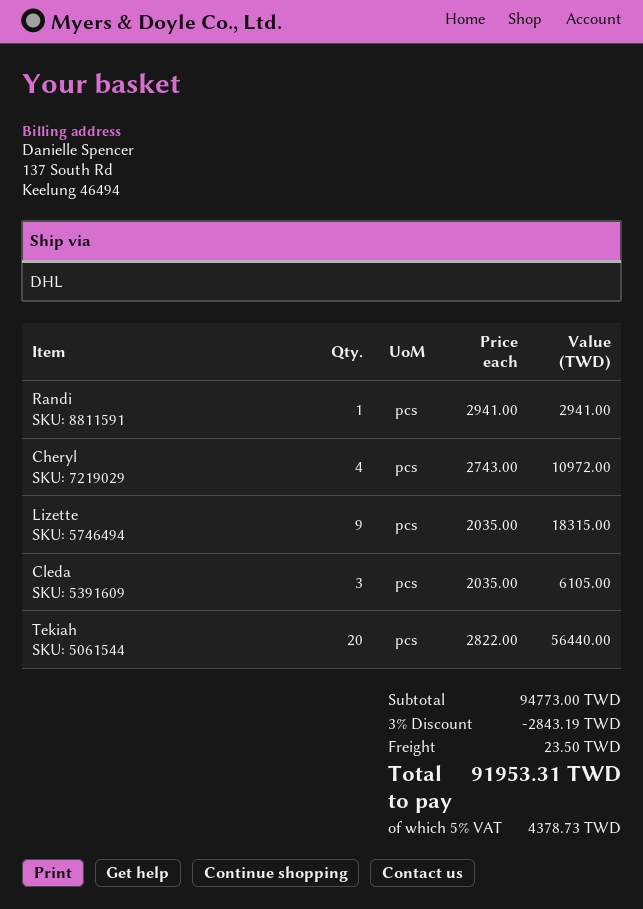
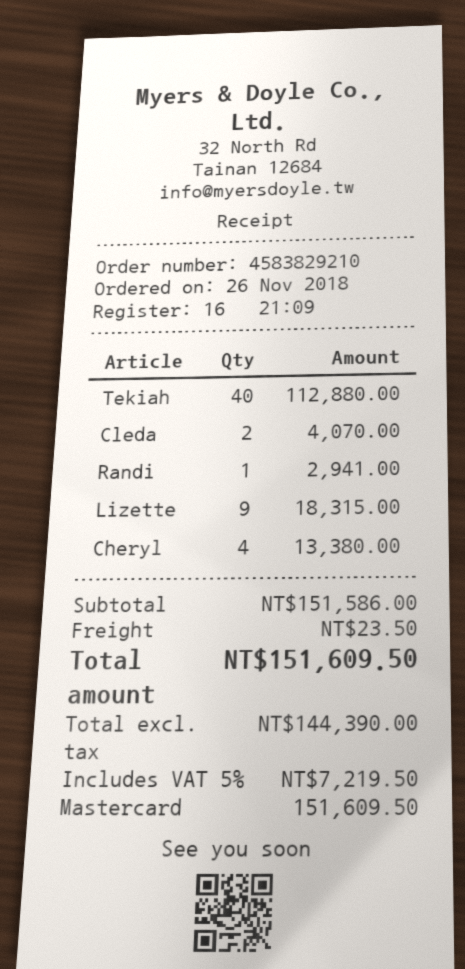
Cheryl: 4 for 10972.00 -> 4 for 13380.00
Cleda: 3 for 6105.00 -> 2 for 4070.00
Tekiah: 20 for 56440.00 -> 40 for 112880.00
subtotal: 94773.00 -> 151586.00
discount: 3% = 2843.19 -> none
tax: 5% = 4378.73 -> 5% = 7219.50
total: 91953.31 -> 151609.50

